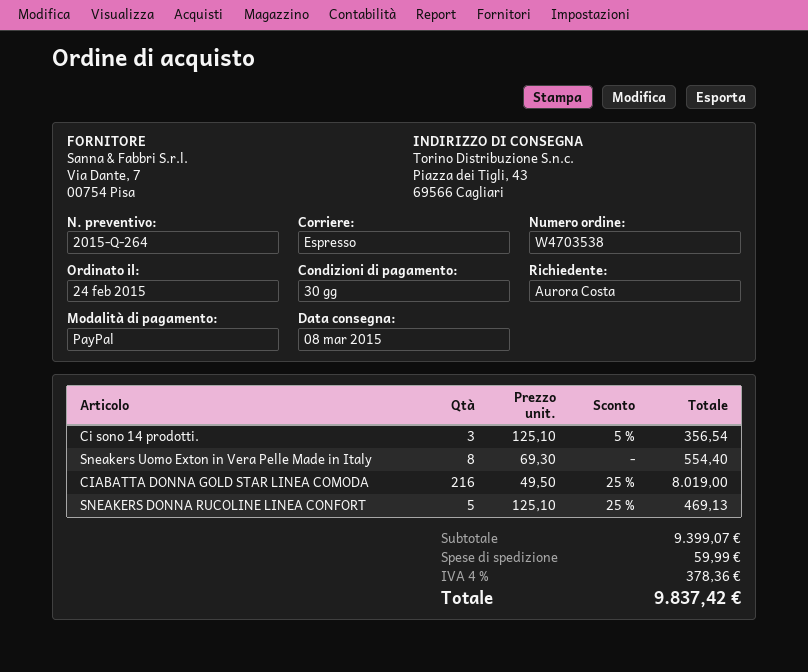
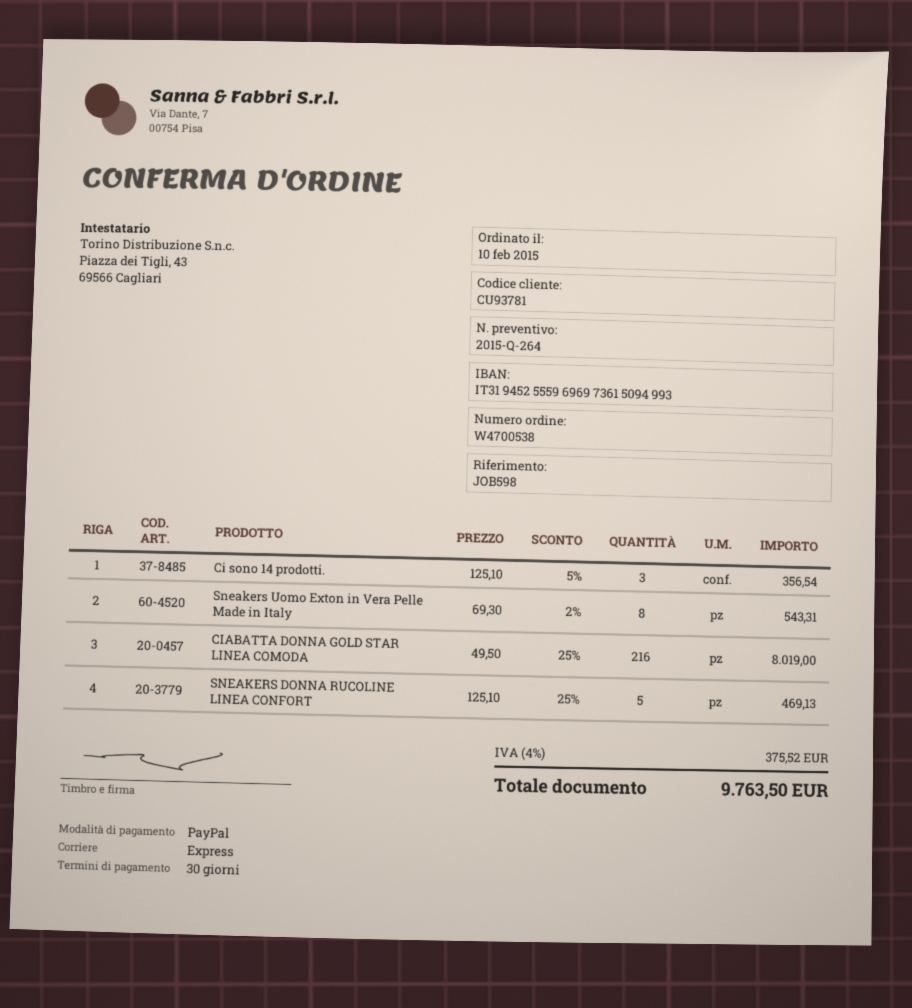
order number: W4703538 -> W4700538
order date: 2015-02-24 -> 2015-02-10
Sneakers Uomo Exton in Vera Pelle Made in Italy: 8 x 69.30 = 554.40 -> 8 x 69.30 - 2% = 543.31
shipping: 59.99 -> none
tax: 4% = 378.36 -> 4% = 375.52
total: 9837.42 -> 9763.50

